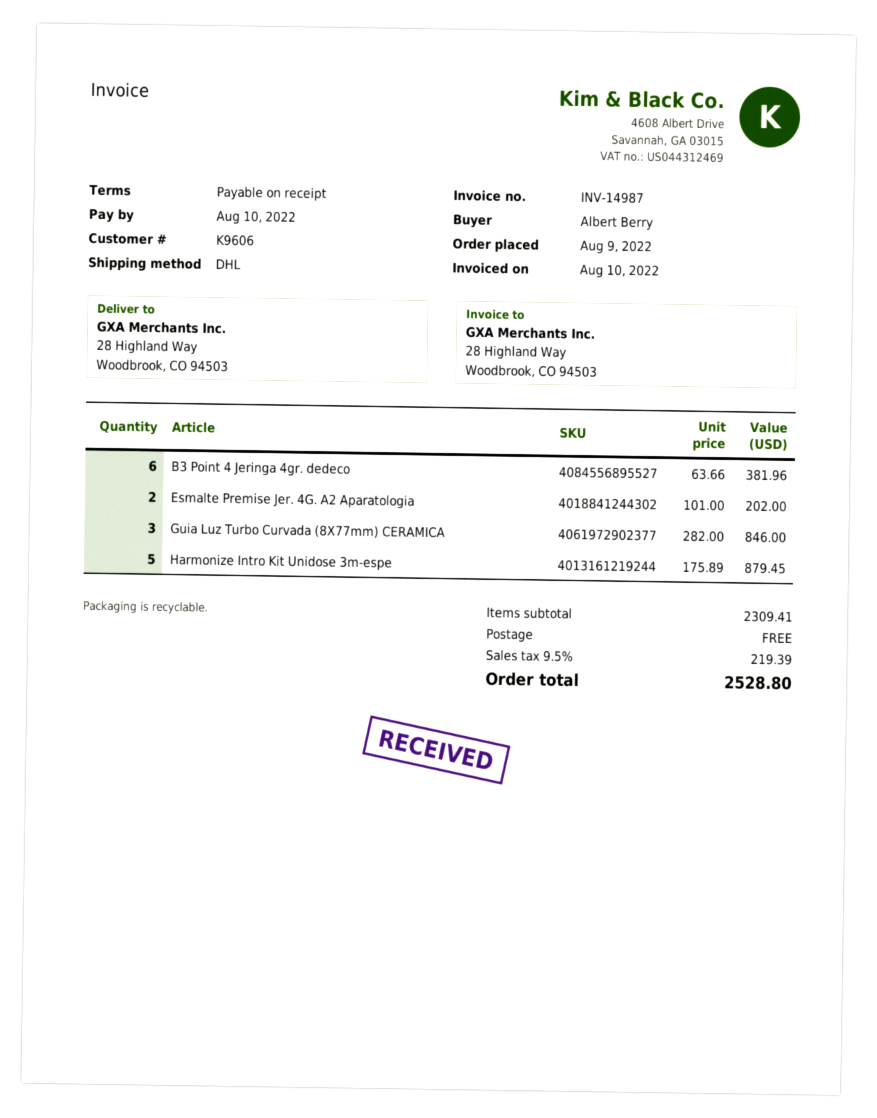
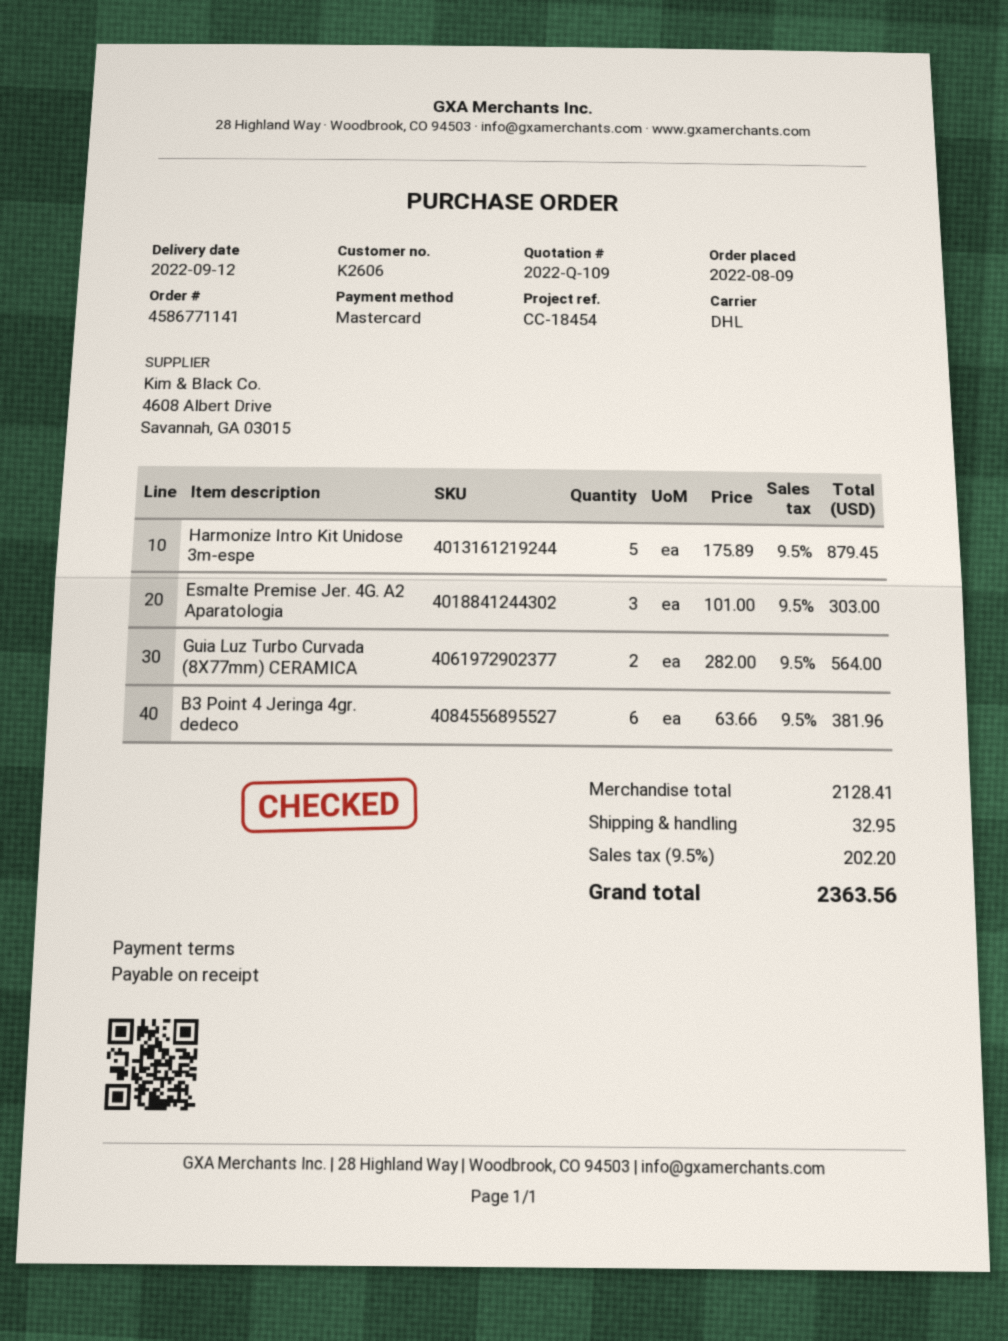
customer number: K9606 -> K2606
Esmalte Premise Jer. 4G. A2 Aparatologia: 2 x 101.00 = 202.00 -> 3 x 101.00 = 303.00
Guia Luz Turbo Curvada (8X77mm) CERAMICA: 3 x 282.00 = 846.00 -> 2 x 282.00 = 564.00
subtotal: 2309.41 -> 2128.41
shipping: 0.00 -> 32.95
tax: 9.5% = 219.39 -> 9.5% = 202.20
total: 2528.80 -> 2363.56

